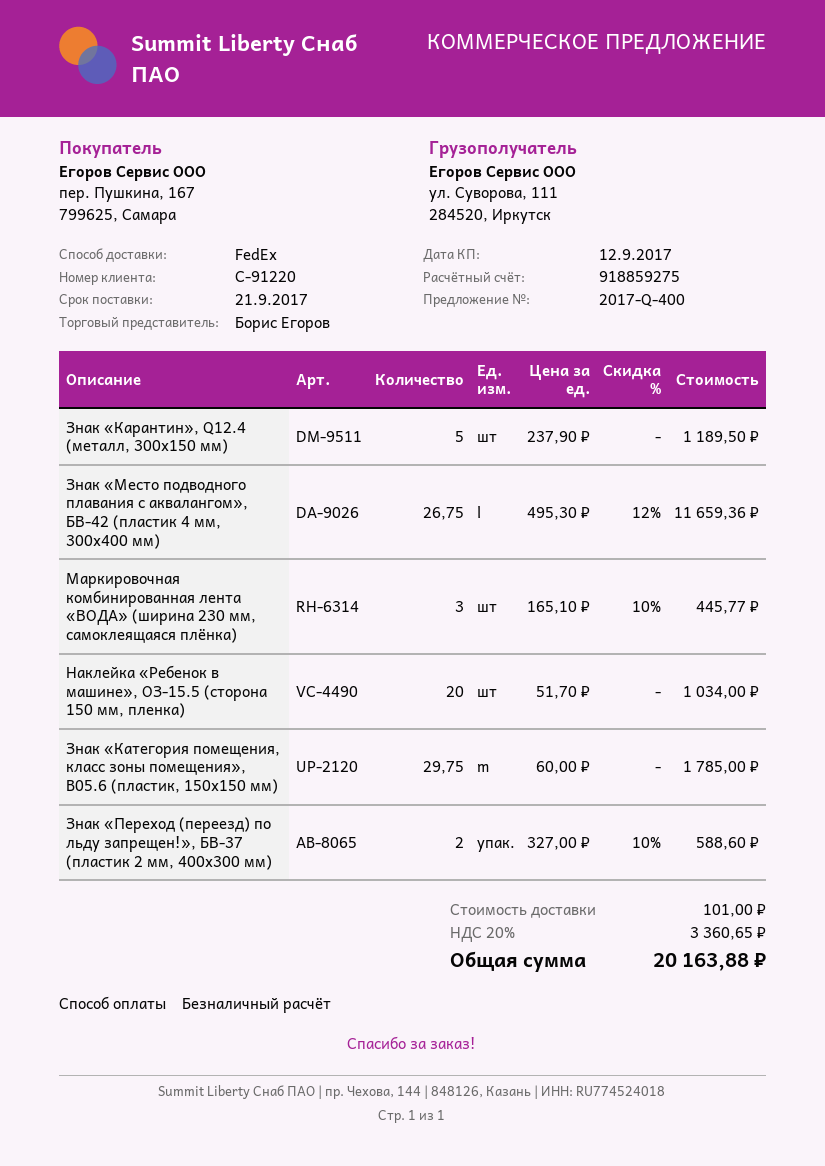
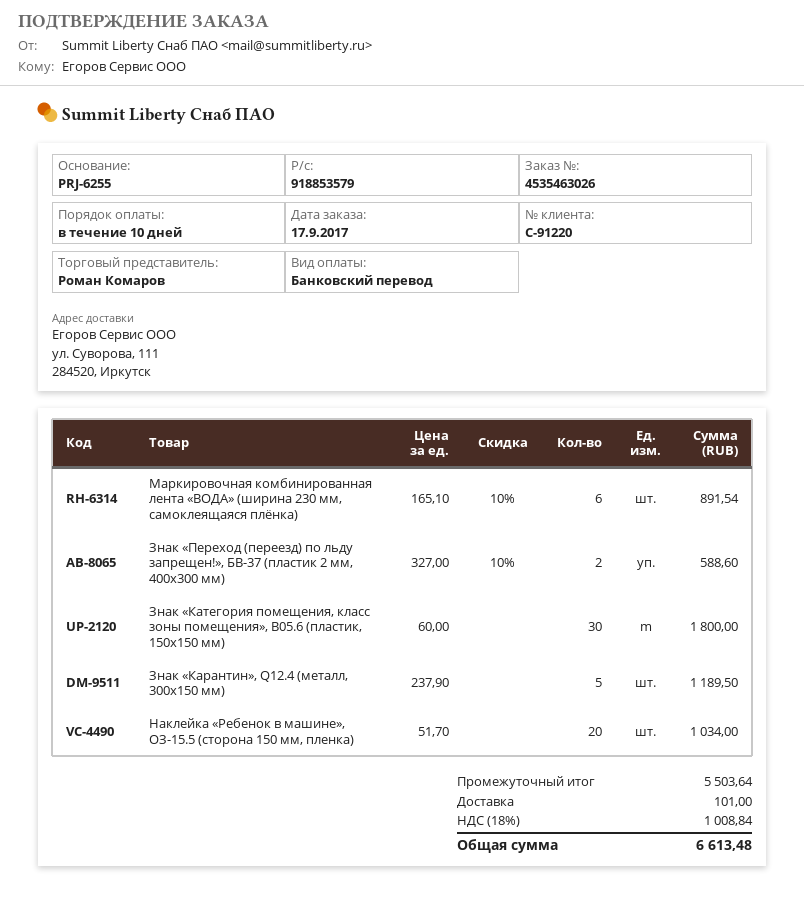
sales rep: Борис Егоров -> Роман Комаров
bank account: 918859275 -> 918853579
Знак «Место подводного плавания с аквалангом», БВ-42 (пластик 4 мм, 300х400 мм): 26.75 x 495.30 - 12% = 11659.36 -> none
Маркировочная комбинированная лента «ВОДА» (ширина 230 мм, самоклеящаяся плёнка): 3 x 165.10 - 10% = 445.77 -> 6 x 165.10 - 10% = 891.54
Знак «Категория помещения, класс зоны помещения», B05.6 (пластик, 150х150 мм): 29.75 x 60.00 = 1785.00 -> 30 x 60.00 = 1800.00
tax: 20% = 3360.65 -> 18% = 1008.84
total: 20163.88 -> 6613.48

